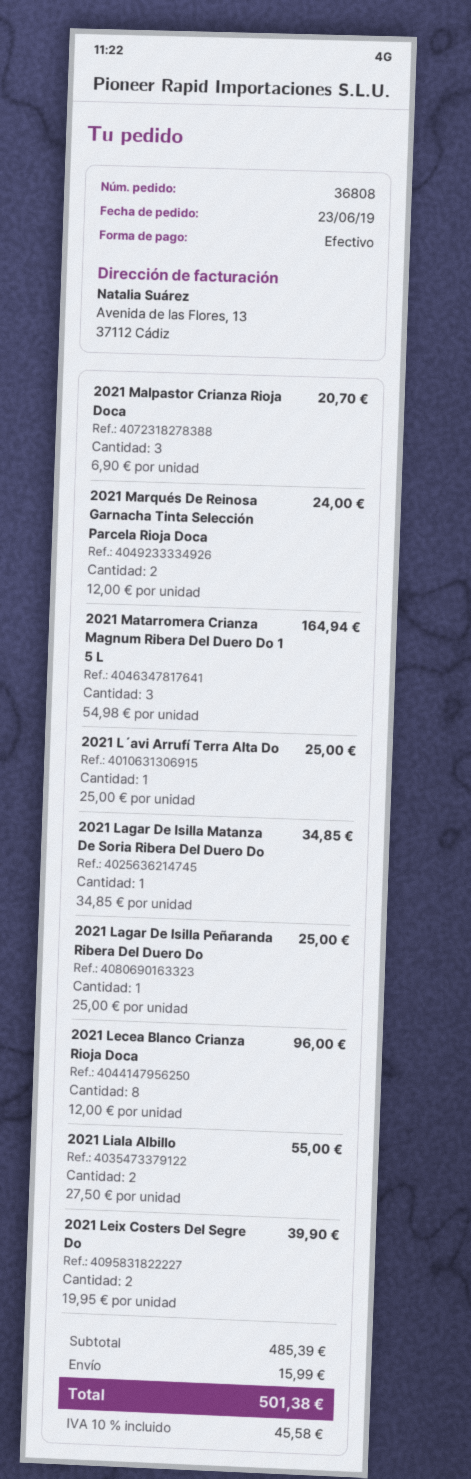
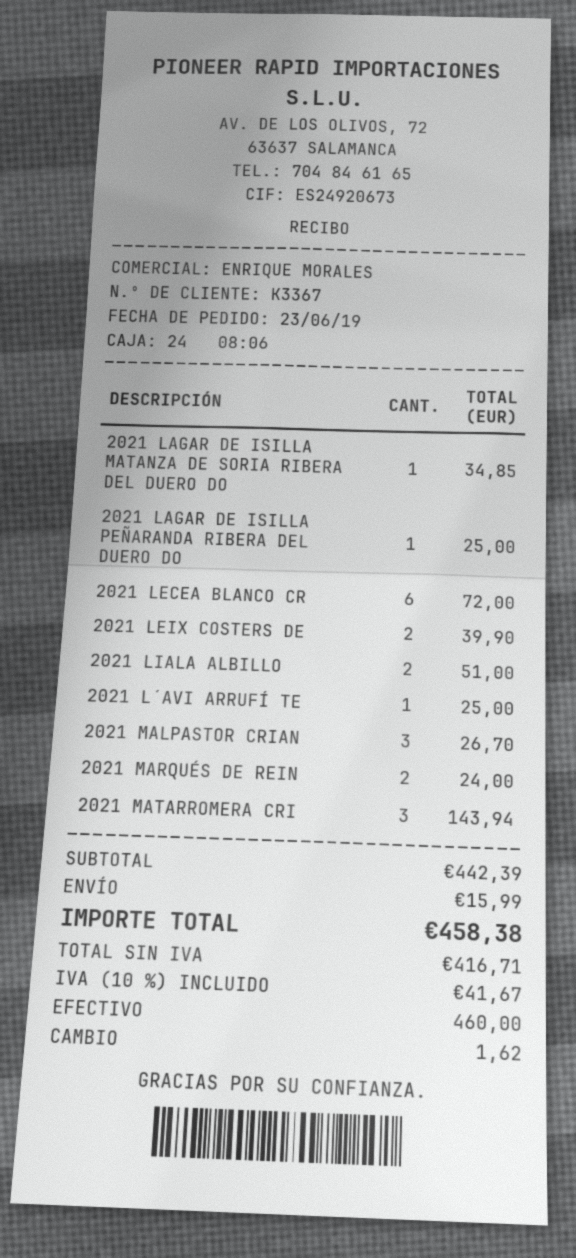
2021 Malpastor Crianza Rioja Doca: 3 for 20.70 -> 3 for 26.70
2021 Matarromera Crianza Magnum Ribera Del Duero Do 1 5 L: 3 for 164.94 -> 3 for 143.94
2021 Lecea Blanco Crianza Rioja Doca: 8 for 96.00 -> 6 for 72.00
2021 Liala Albillo: 2 for 55.00 -> 2 for 51.00
subtotal: 485.39 -> 442.39
tax: 10% = 45.58 -> 10% = 41.67
total: 501.38 -> 458.38

